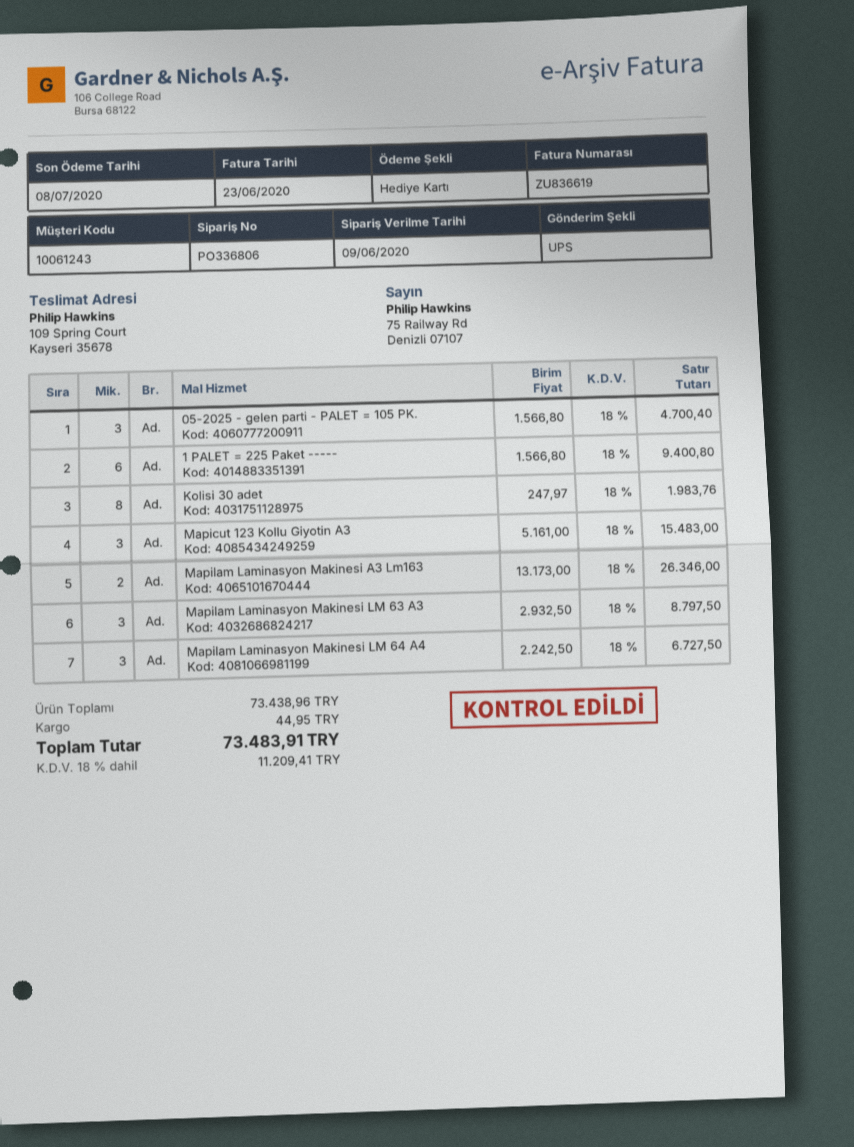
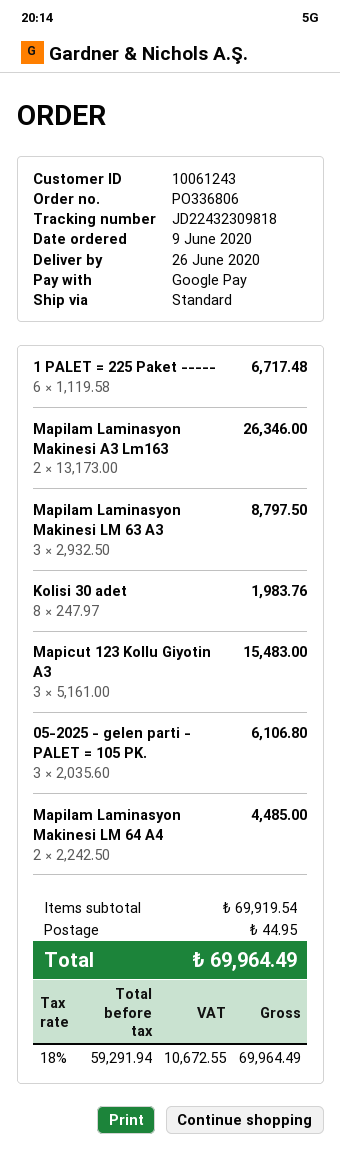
payment method: gift card -> Google Pay
shipping method: UPS -> standard
05-2025 - gelen parti - PALET = 105 PK.: 3 x 1566.80 = 4700.40 -> 3 x 2035.60 = 6106.80
1 PALET = 225 Paket -----: 6 x 1566.80 = 9400.80 -> 6 x 1119.58 = 6717.48
Mapilam Laminasyon Makinesi LM 64 A4: 3 x 2242.50 = 6727.50 -> 2 x 2242.50 = 4485.00
subtotal: 73438.96 -> 69919.54
tax: 18% = 11209.41 -> 18% = 10672.55
total: 73483.91 -> 69964.49

